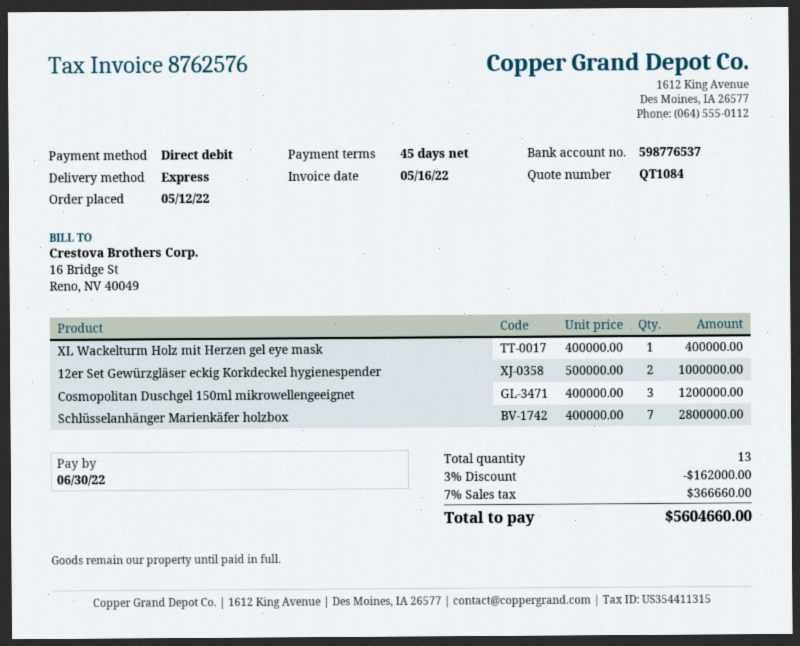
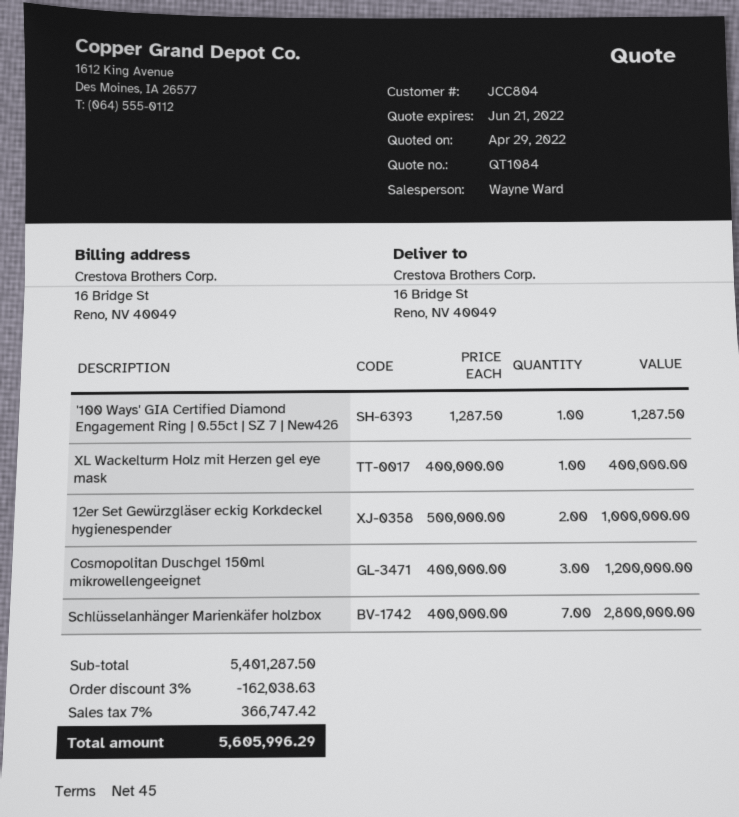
'100 Ways' GIA Certified Diamond Engagement Ring | 0.55ct | SZ 7 | New426: none -> 1 x 1287.50 = 1287.50
discount: 3% = 162000.00 -> 3% = 162038.63
tax: 7% = 366660.00 -> 7% = 366747.42
total: 5604660.00 -> 5605996.29

